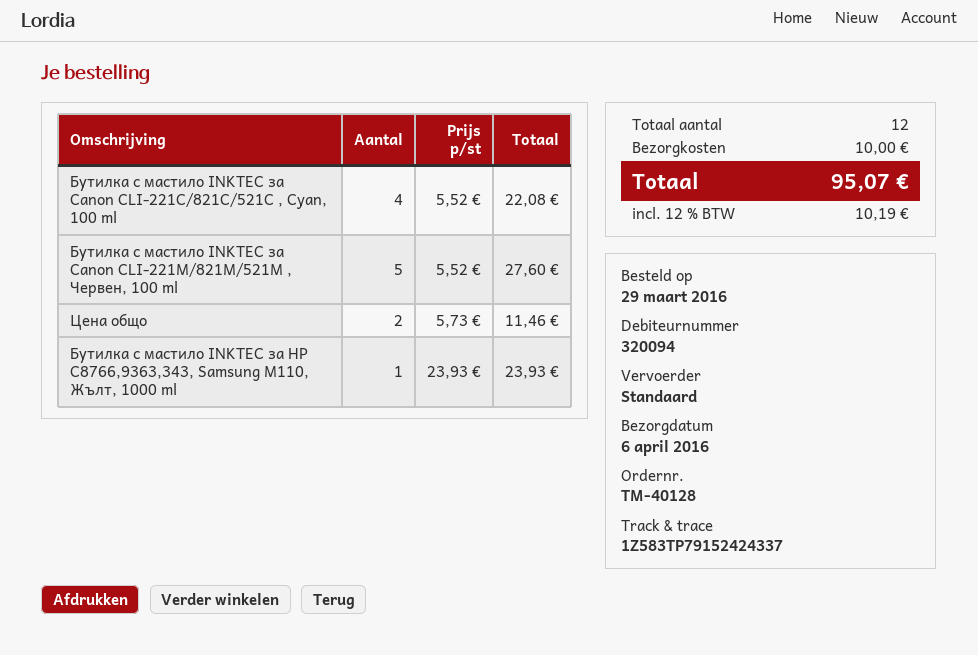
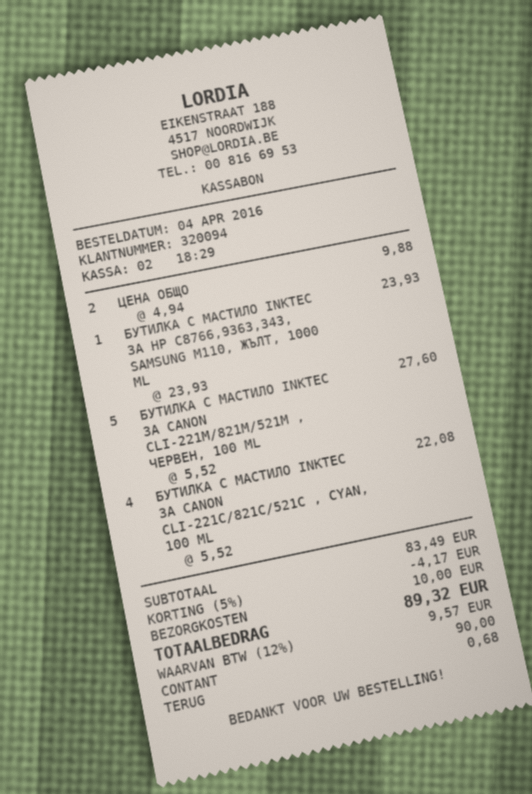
order date: 2016-03-29 -> 2016-04-04
Цена общо: 2 x 5.73 = 11.46 -> 2 x 4.94 = 9.88
discount: none -> 5% = 4.17
tax: 12% = 10.19 -> 12% = 9.57
total: 95.07 -> 89.32

